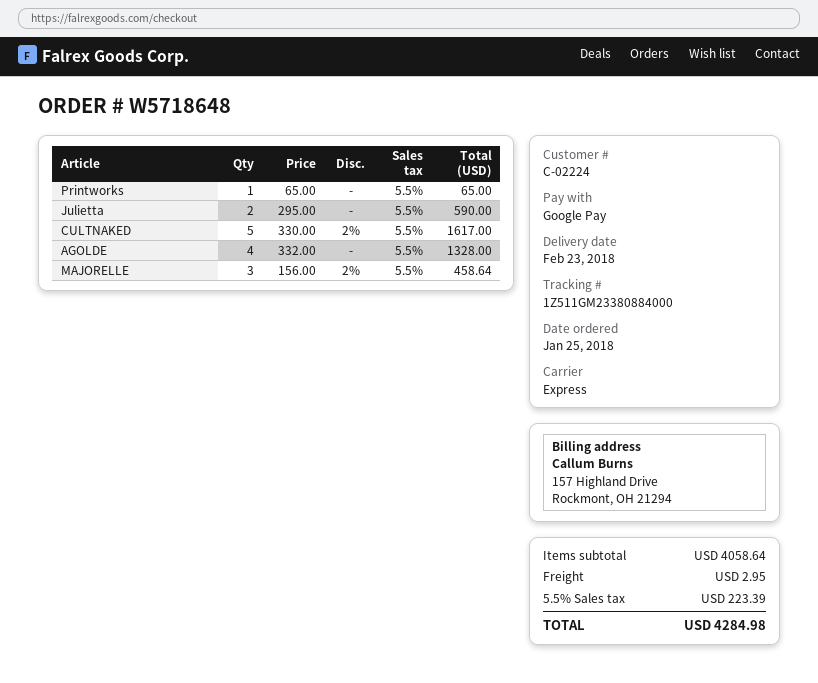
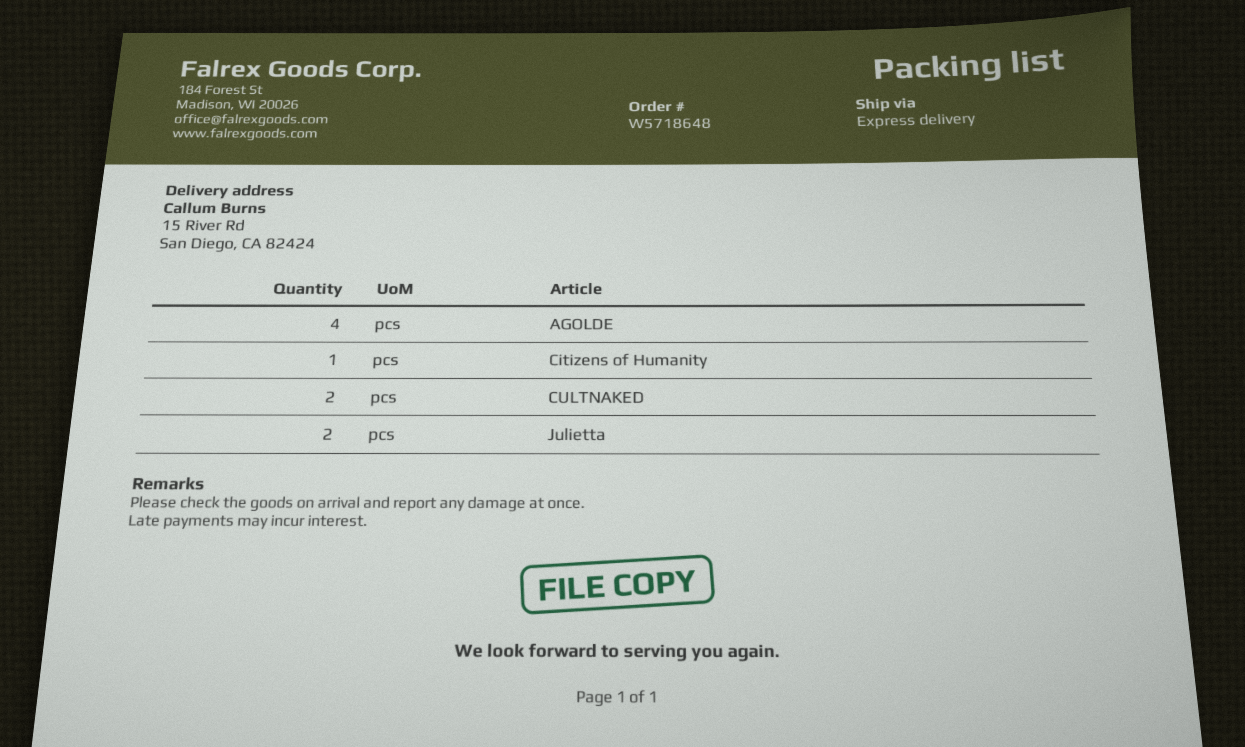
Printworks: 1 -> none
CULTNAKED: 5 -> 2
MAJORELLE: 3 -> none
Citizens of Humanity: none -> 1

